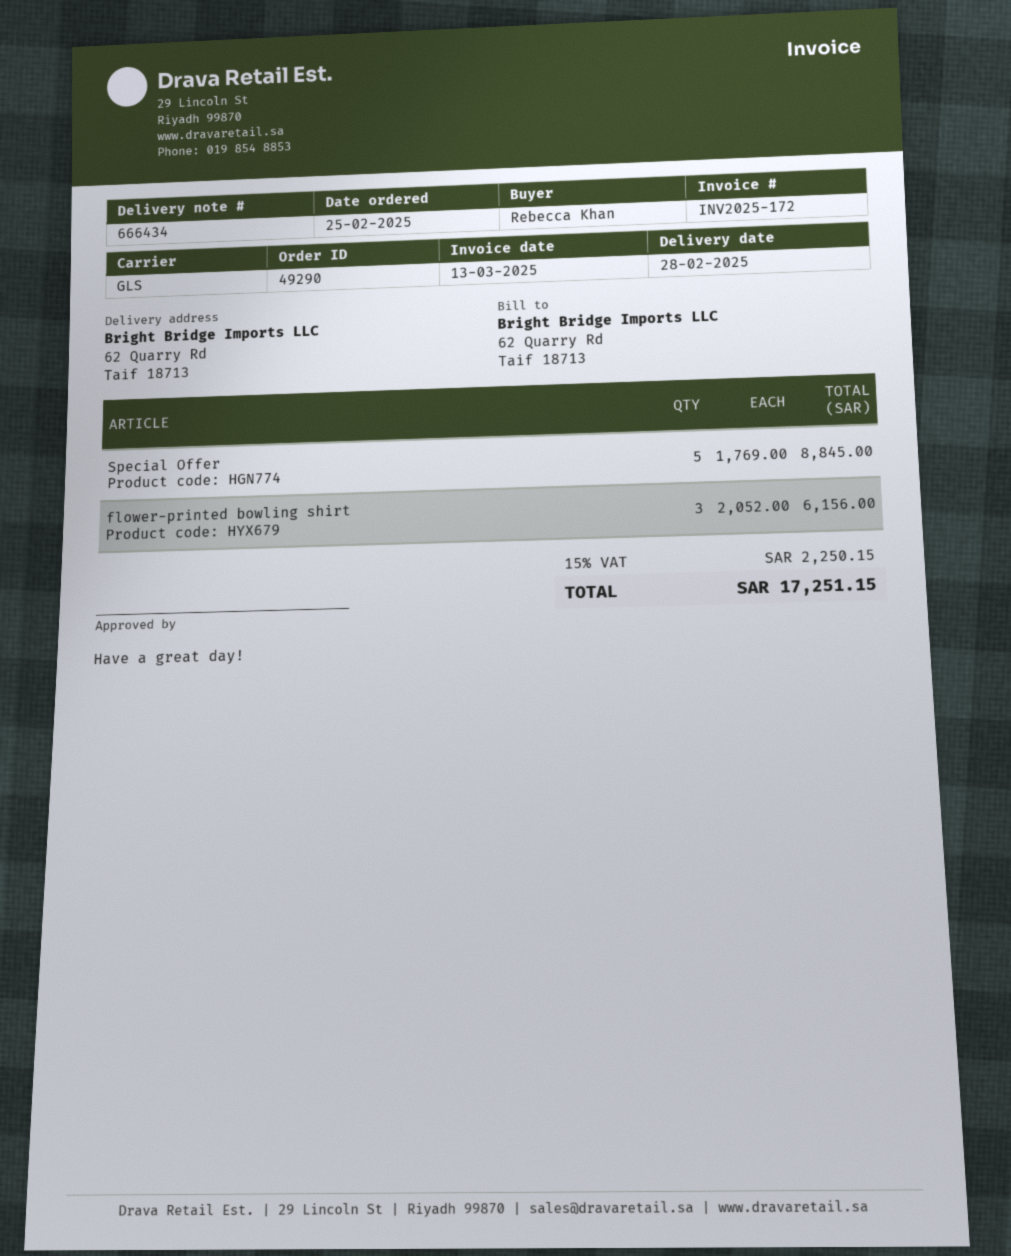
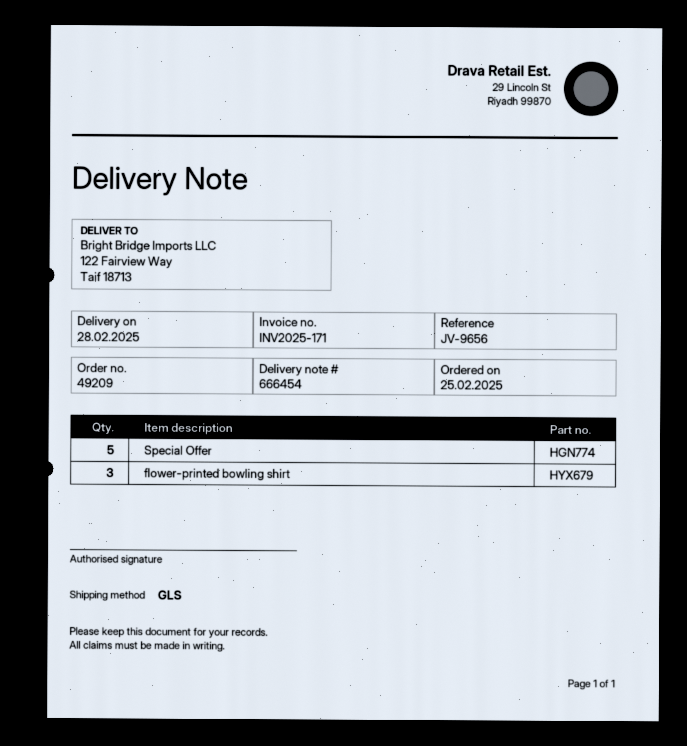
order number: 49290 -> 49209
delivery note number: 666434 -> 666454
invoice number: INV2025-172 -> INV2025-171
ship to: 62 Quarry Rd, Taif 18713 -> 122 Fairview Way, Taif 18713

